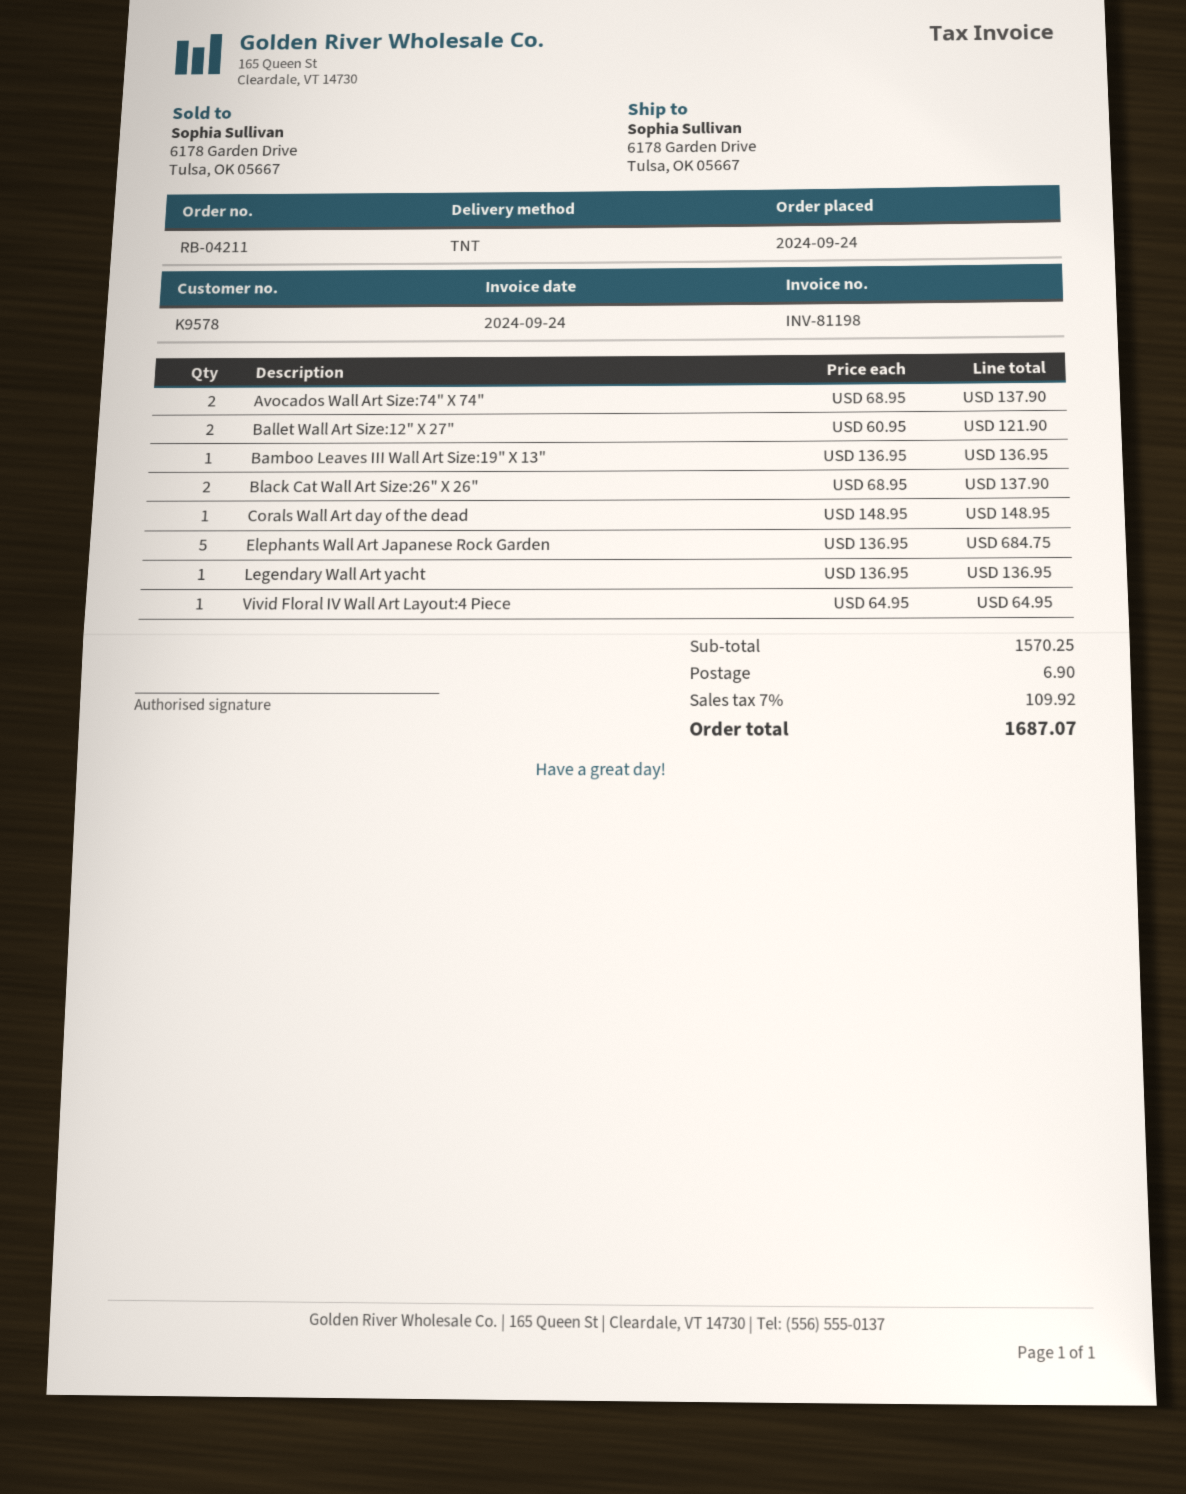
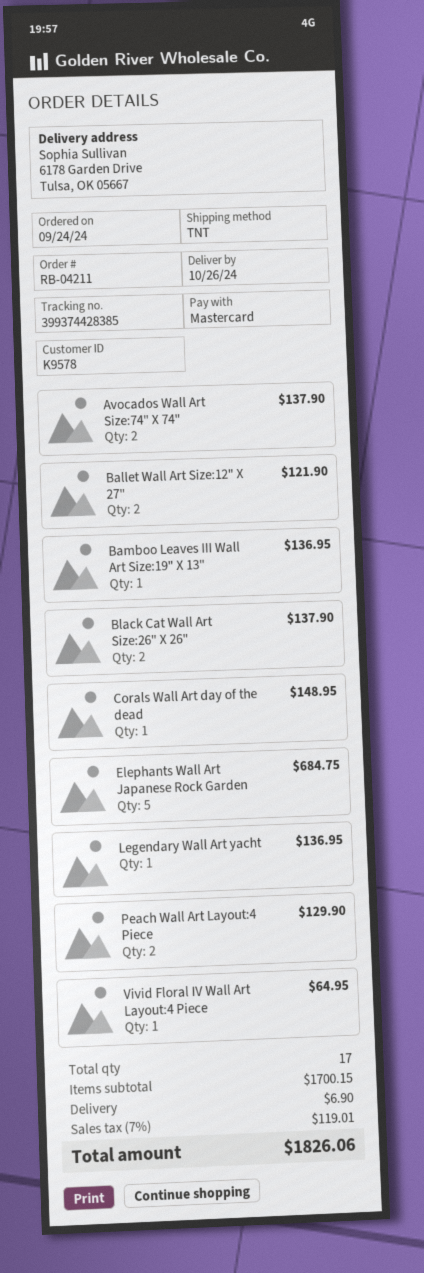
Peach Wall Art Layout:4 Piece: none -> 2 for 129.90
subtotal: 1570.25 -> 1700.15
tax: 7% = 109.92 -> 7% = 119.01
total: 1687.07 -> 1826.06

